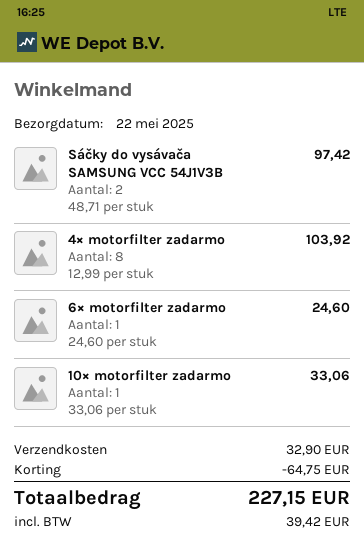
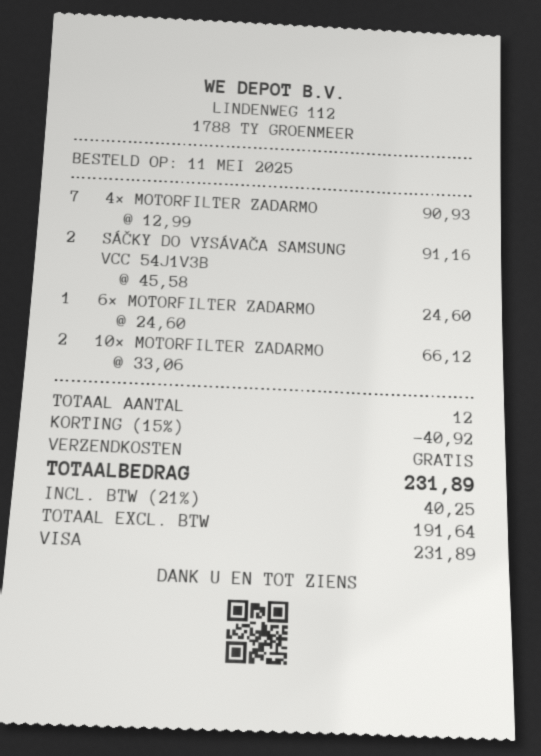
Sáčky do vysávača SAMSUNG VCC 54J1V3B: 2 x 48.71 = 97.42 -> 2 x 45.58 = 91.16
4× motorfilter zadarmo: 8 x 12.99 = 103.92 -> 7 x 12.99 = 90.93
10× motorfilter zadarmo: 1 x 33.06 = 33.06 -> 2 x 33.06 = 66.12
discount: 64.75 -> 40.92
shipping: 32.90 -> 0.00
tax: 39.42 -> 40.25
total: 227.15 -> 231.89

